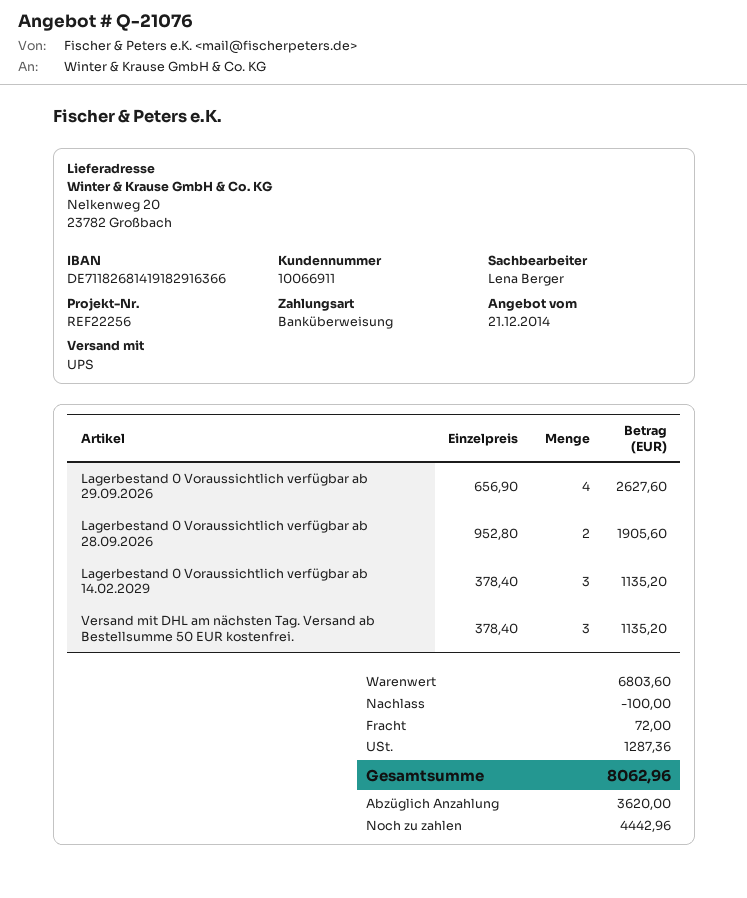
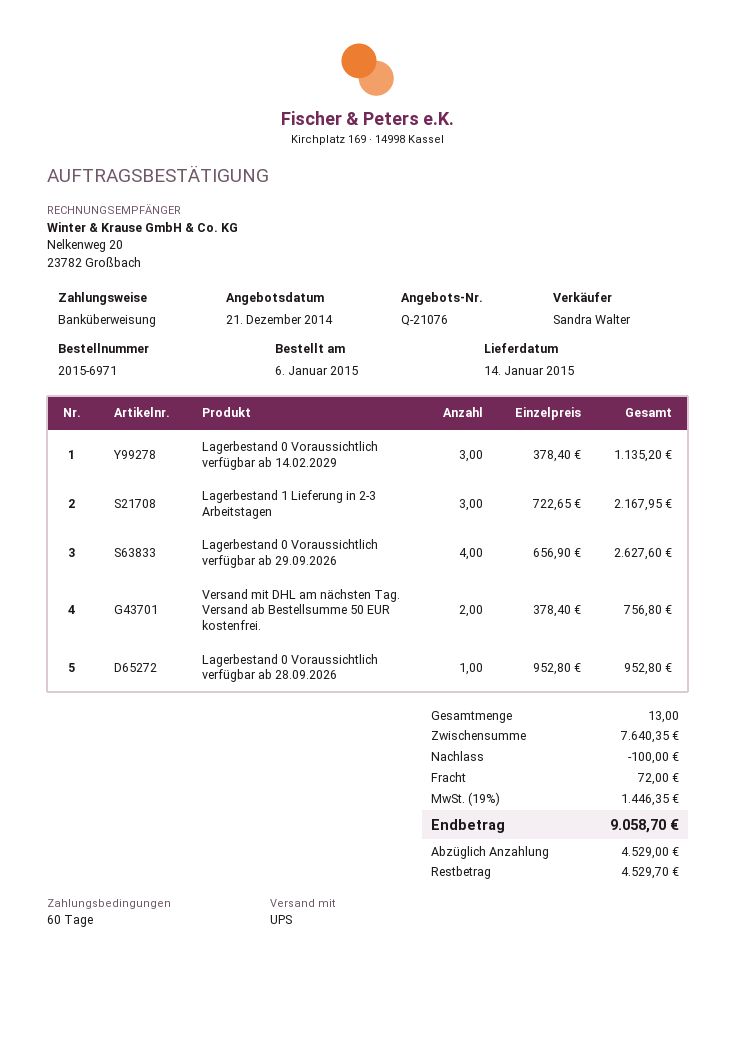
sales rep: Lena Berger -> Sandra Walter
Lagerbestand 0 Voraussichtlich verfügbar ab 28.09.2026: 2 x 952.80 = 1905.60 -> 1 x 952.80 = 952.80
Versand mit DHL am nächsten Tag. Versand ab Bestellsumme 50 EUR kostenfrei.: 3 x 378.40 = 1135.20 -> 2 x 378.40 = 756.80
Lagerbestand 1 Lieferung in 2-3 Arbeitstagen: none -> 3 x 722.65 = 2167.95
subtotal: 6803.60 -> 7640.35
tax: 1287.36 -> 1446.35
total: 8062.96 -> 9058.70
deposit: 3620.00 -> 4529.00
balance: 4442.96 -> 4529.70

